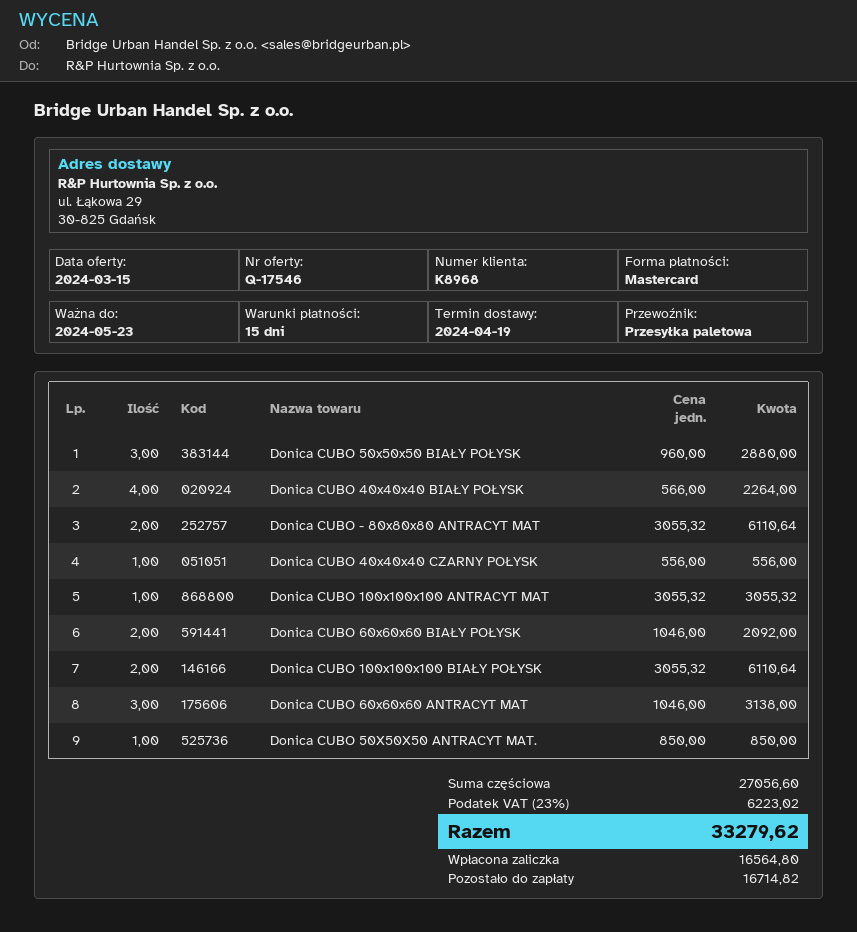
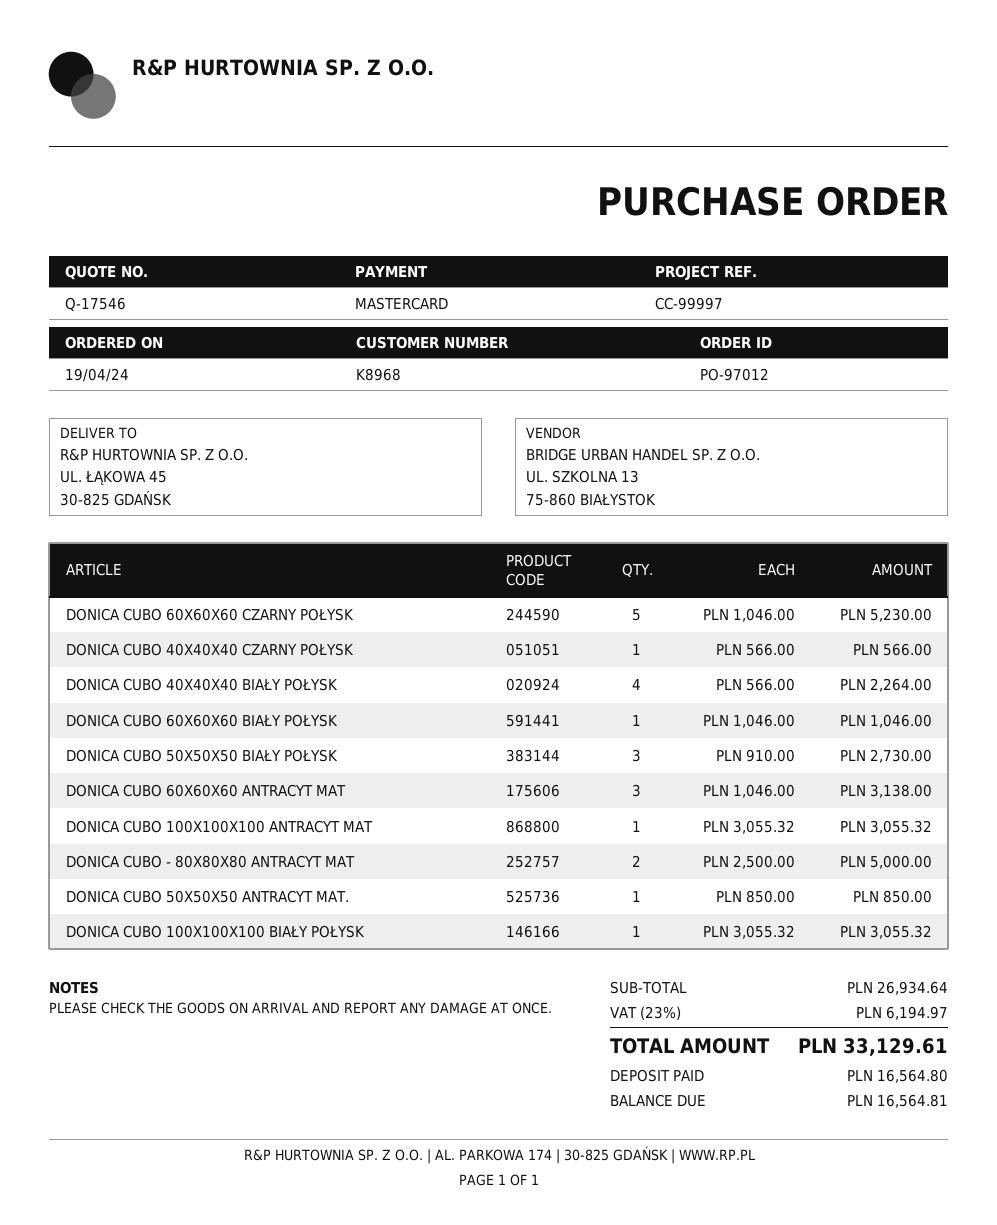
ship to: ul. Łąkowa 29, 30-825 Gdańsk -> UL. ŁĄKOWA 45, 30-825 GDAŃSK
Donica CUBO 50x50x50 BIAŁY POŁYSK: 3 x 960.00 = 2880.00 -> 3 x 910.00 = 2730.00
Donica CUBO - 80x80x80 ANTRACYT MAT: 2 x 3055.32 = 6110.64 -> 2 x 2500.00 = 5000.00
Donica CUBO 40x40x40 CZARNY POŁYSK: 1 x 556.00 = 556.00 -> 1 x 566.00 = 566.00
Donica CUBO 60x60x60 BIAŁY POŁYSK: 2 x 1046.00 = 2092.00 -> 1 x 1046.00 = 1046.00
Donica CUBO 100x100x100 BIAŁY POŁYSK: 2 x 3055.32 = 6110.64 -> 1 x 3055.32 = 3055.32
DONICA CUBO 60X60X60 CZARNY POŁYSK: none -> 5 x 1046.00 = 5230.00
subtotal: 27056.60 -> 26934.64
tax: 23% = 6223.02 -> 23% = 6194.97
total: 33279.62 -> 33129.61
balance: 16714.82 -> 16564.81

